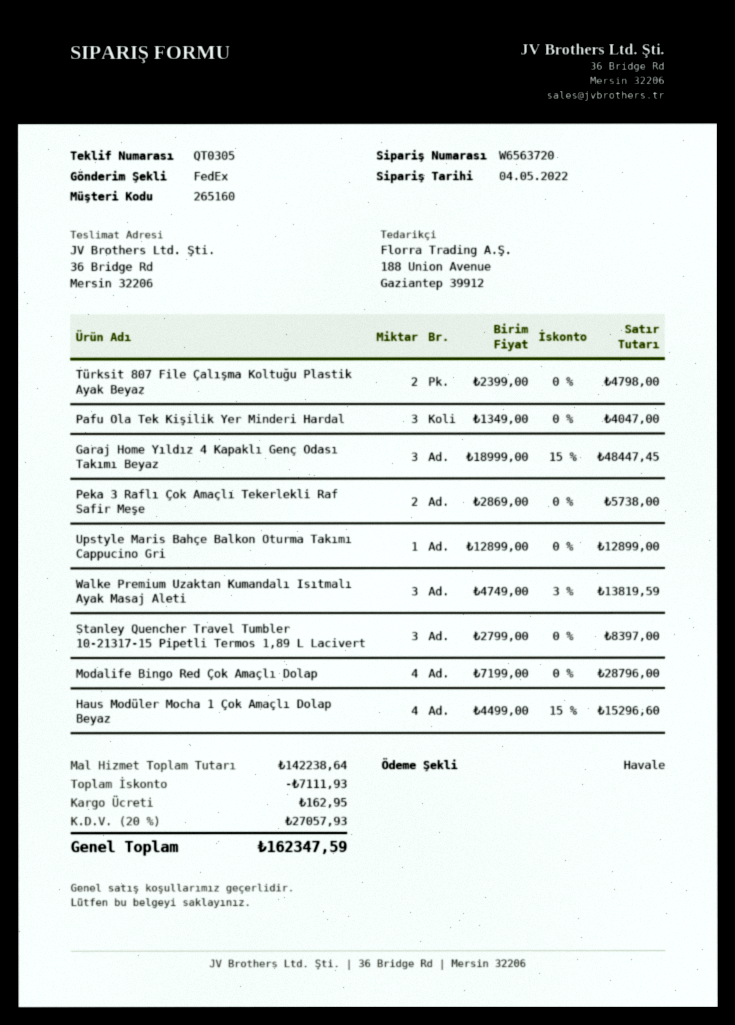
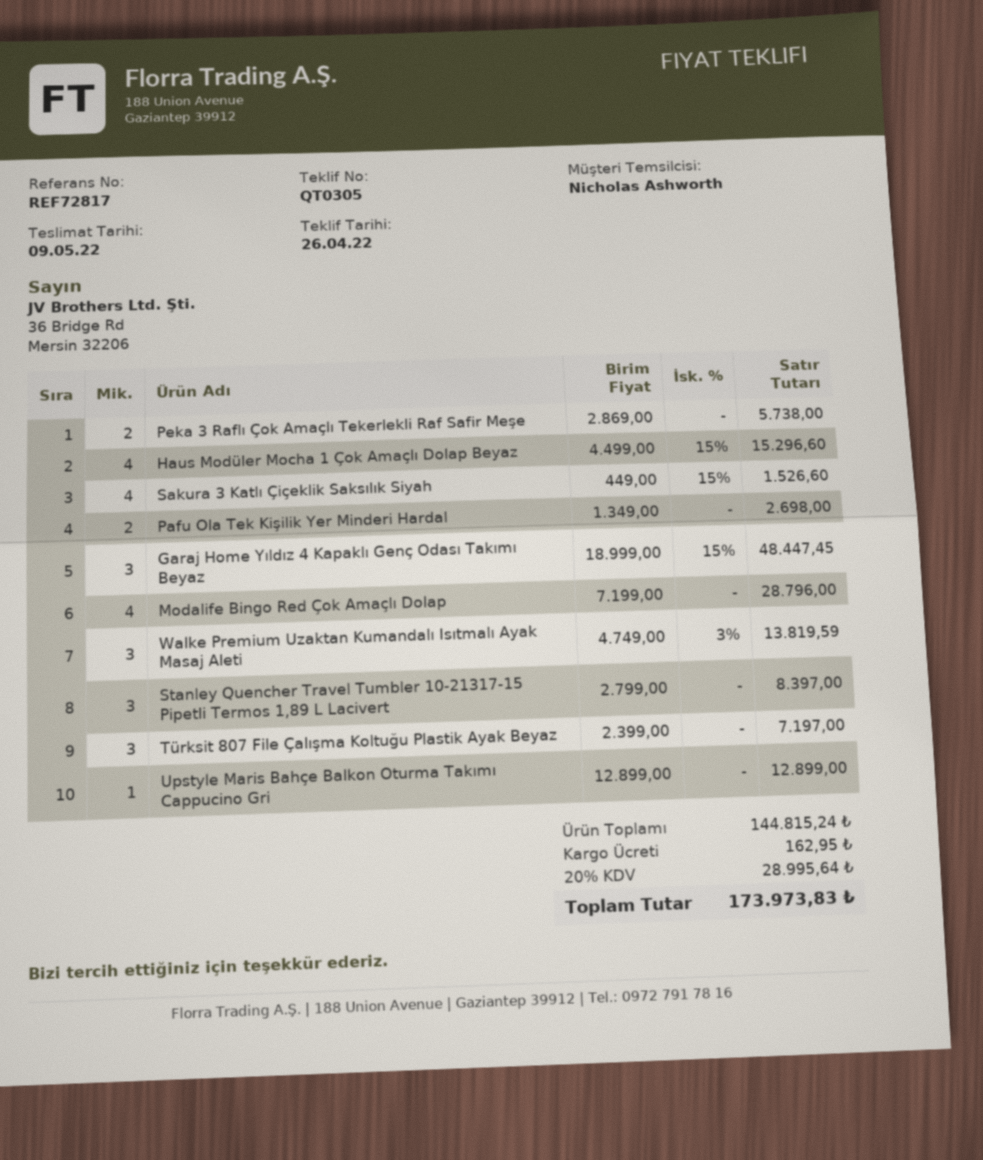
Türksit 807 File Çalışma Koltuğu Plastik Ayak Beyaz: 2 x 2399.00 = 4798.00 -> 3 x 2399.00 = 7197.00
Pafu Ola Tek Kişilik Yer Minderi Hardal: 3 x 1349.00 = 4047.00 -> 2 x 1349.00 = 2698.00
Sakura 3 Katlı Çiçeklik Saksılık Siyah: none -> 4 x 449.00 - 15% = 1526.60
subtotal: 142238.64 -> 144815.24
discount: 7111.93 -> none
tax: 20% = 27057.93 -> 20% = 28995.64
total: 162347.59 -> 173973.83

